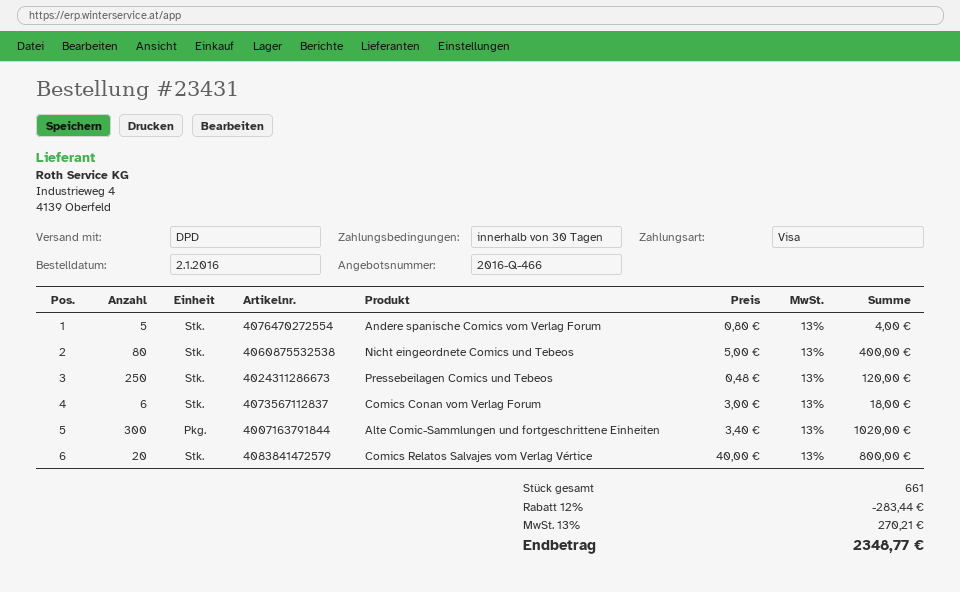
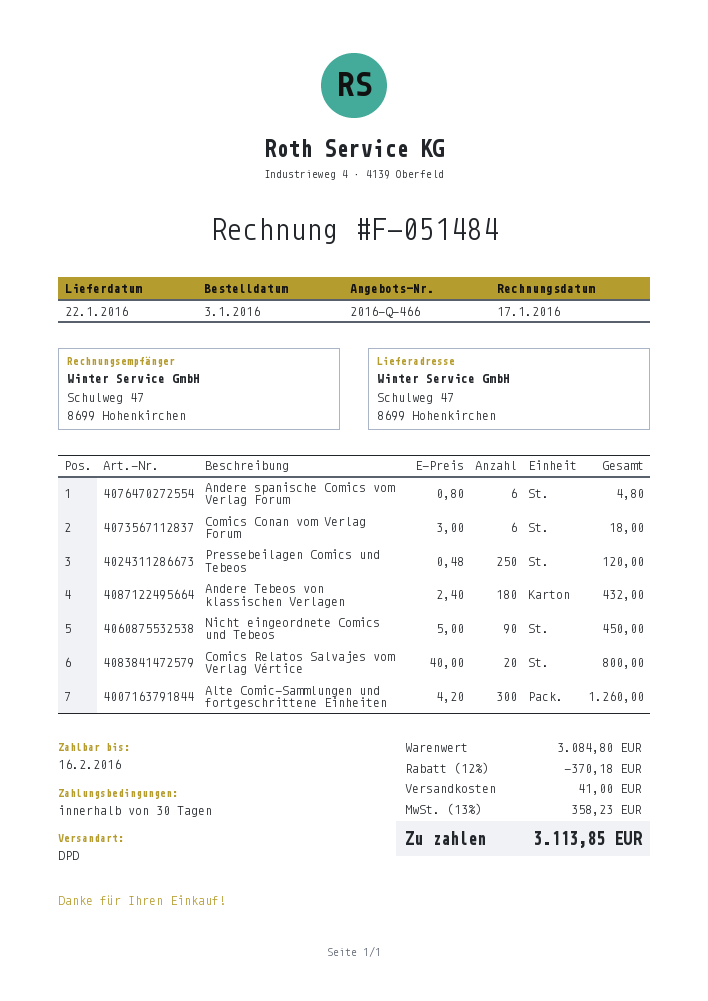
order date: 2016-01-02 -> 2016-01-03
Andere spanische Comics vom Verlag Forum: 5 x 0.80 = 4.00 -> 6 x 0.80 = 4.80
Nicht eingeordnete Comics und Tebeos: 80 x 5.00 = 400.00 -> 90 x 5.00 = 450.00
Alte Comic-Sammlungen und fortgeschrittene Einheiten: 300 x 3.40 = 1020.00 -> 300 x 4.20 = 1260.00
Andere Tebeos von klassischen Verlagen: none -> 180 x 2.40 = 432.00
discount: 12% = 283.44 -> 12% = 370.18
shipping: none -> 41.00
tax: 13% = 270.21 -> 13% = 358.23
total: 2348.77 -> 3113.85

